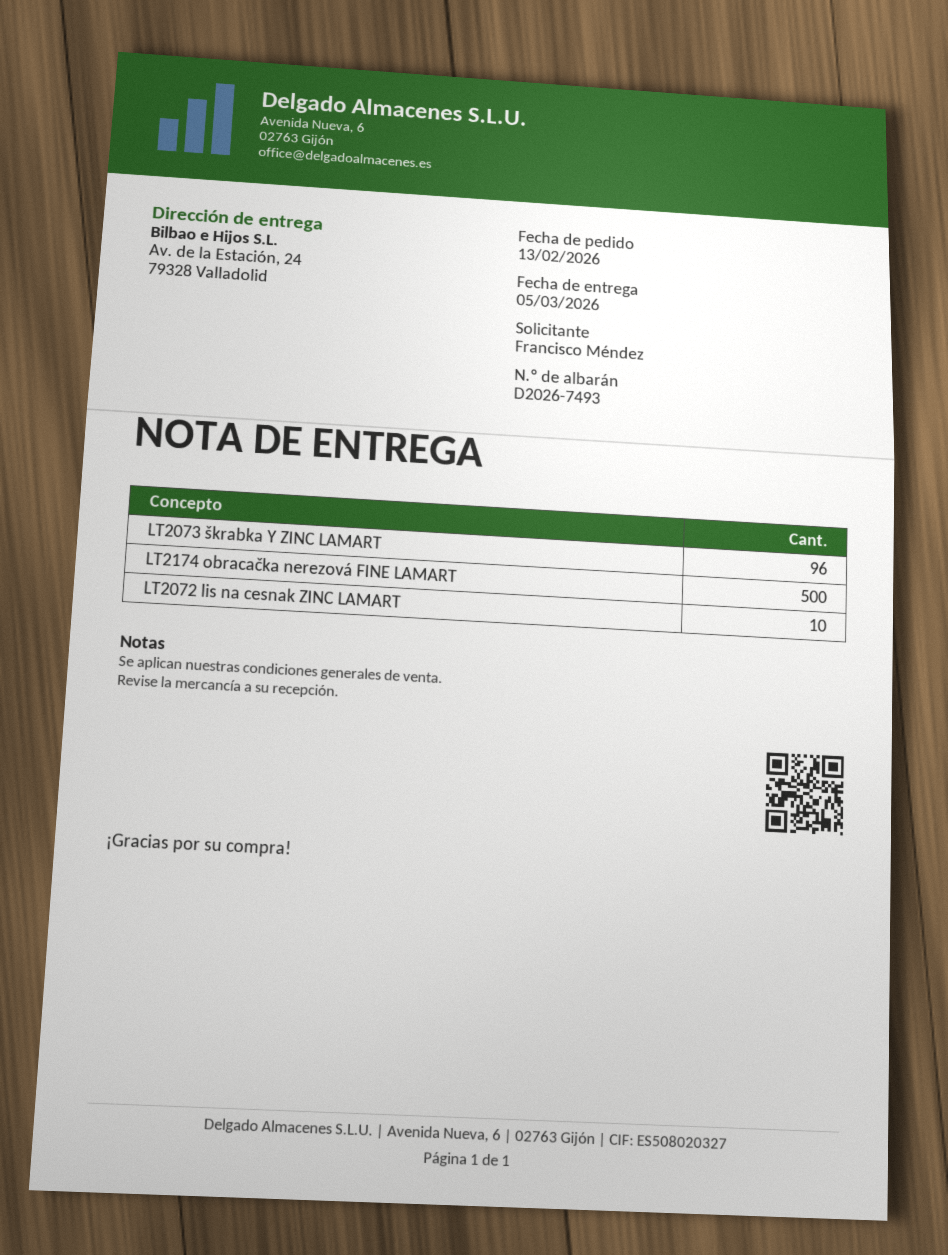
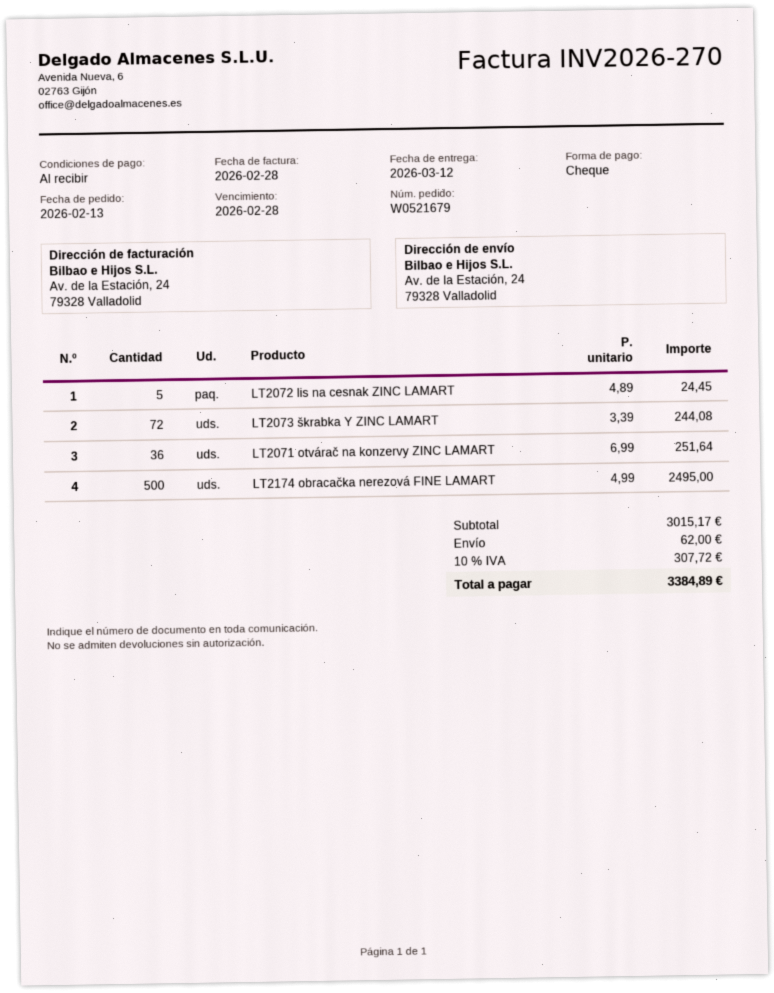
delivery date: 2026-03-05 -> 2026-03-12
LT2073 škrabka Y ZINC LAMART: 96 -> 72
LT2072 lis na cesnak ZINC LAMART: 10 -> 5
LT2071 otvárač na konzervy ZINC LAMART: none -> 36

